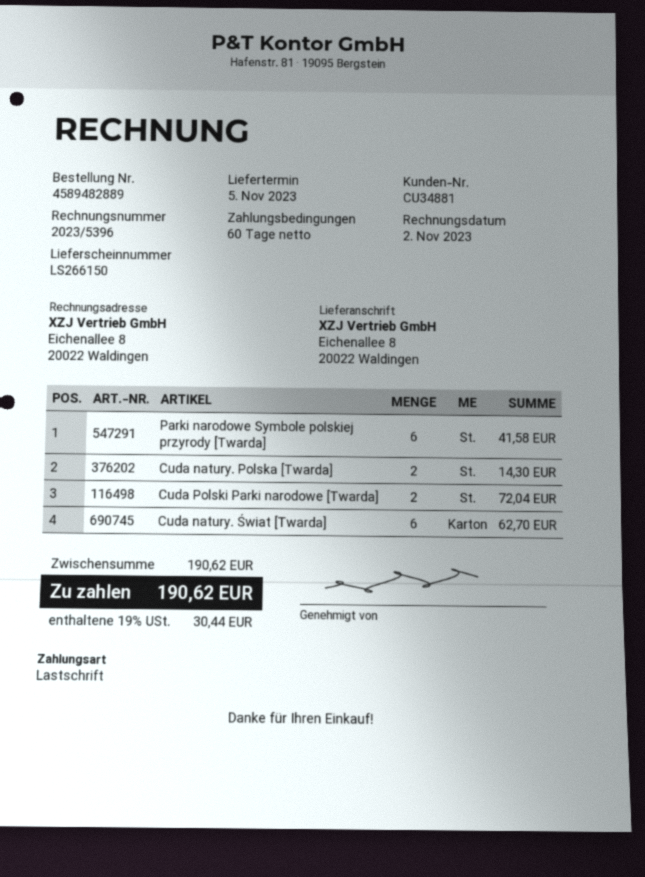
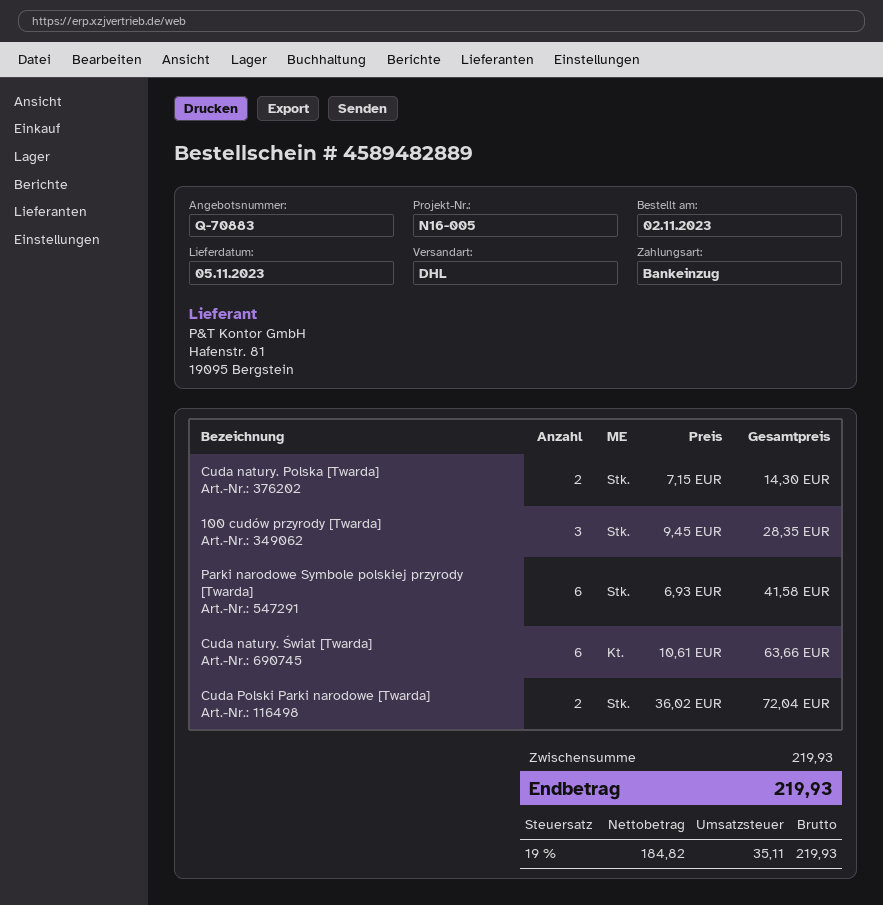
Cuda natury. Świat [Twarda]: 6 for 62.70 -> 6 for 63.66
100 cudów przyrody [Twarda]: none -> 3 for 28.35
subtotal: 190.62 -> 219.93
tax: 19% = 30.44 -> 19% = 35.11
total: 190.62 -> 219.93

